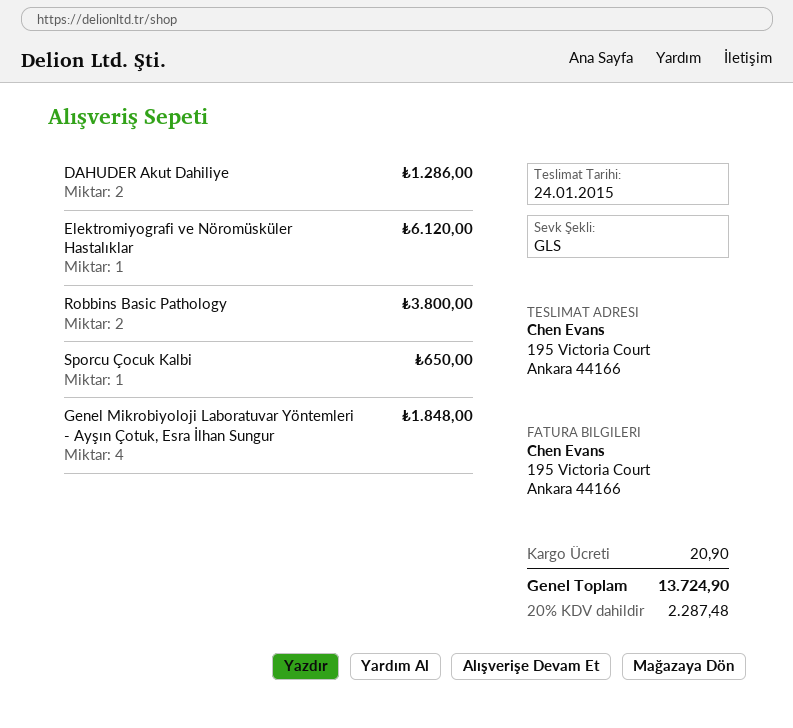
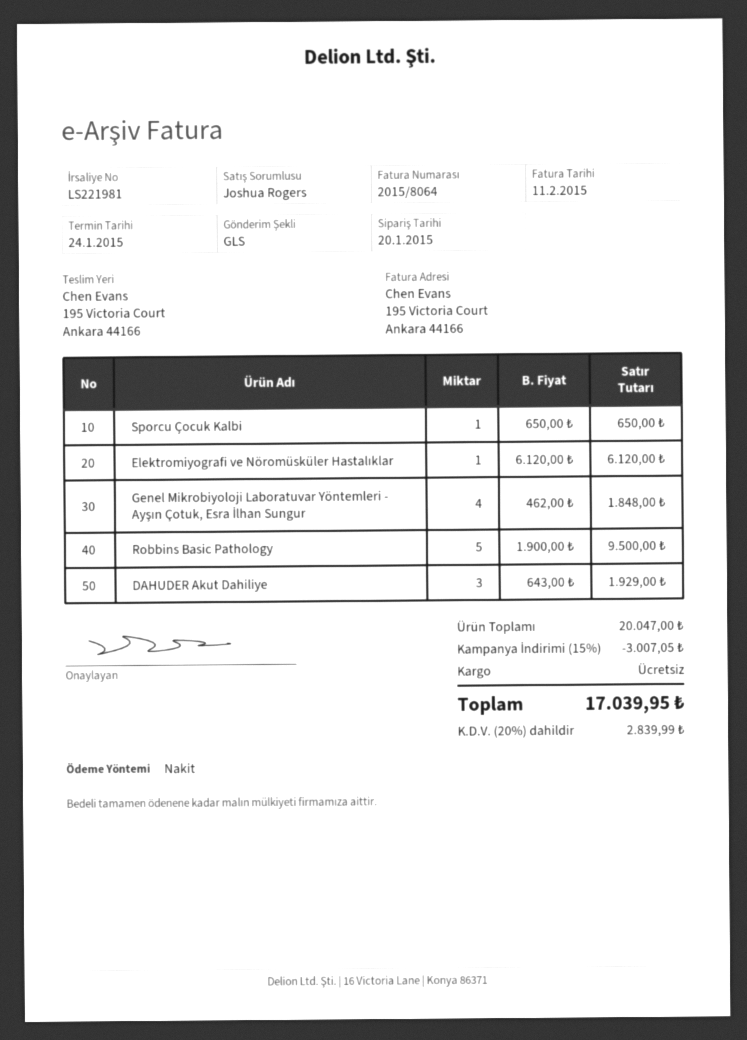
DAHUDER Akut Dahiliye: 2 for 1286.00 -> 3 for 1929.00
Robbins Basic Pathology: 2 for 3800.00 -> 5 for 9500.00
discount: none -> 15% = 3007.05
shipping: 20.90 -> 0.00
tax: 20% = 2287.48 -> 20% = 2839.99
total: 13724.90 -> 17039.95

